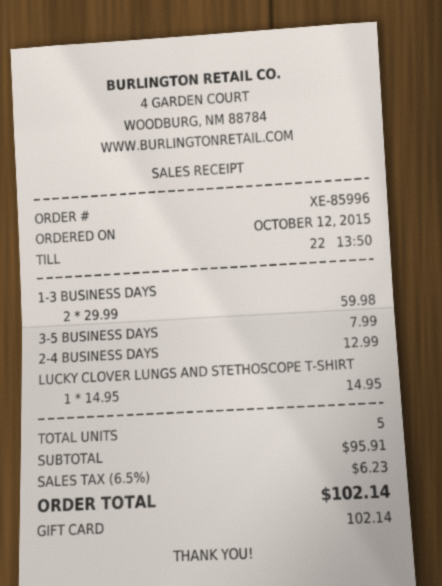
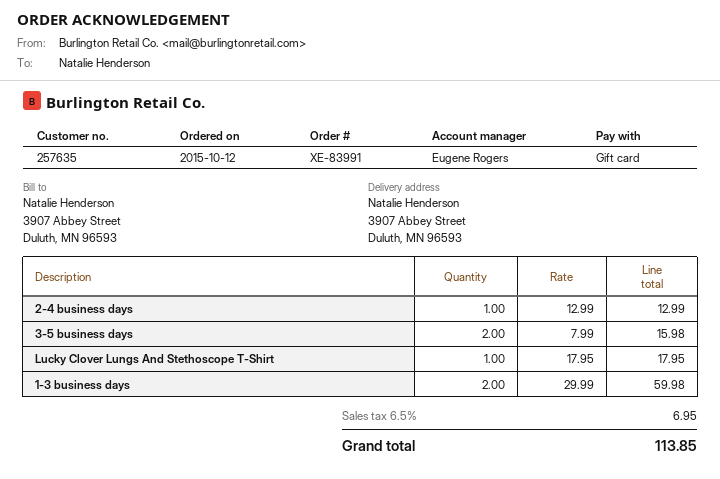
order number: XE-85996 -> XE-83991
3-5 BUSINESS DAYS: 1 x 7.99 = 7.99 -> 2 x 7.99 = 15.98
LUCKY CLOVER LUNGS AND STETHOSCOPE T-SHIRT: 1 x 14.95 = 14.95 -> 1 x 17.95 = 17.95
tax: 6.5% = 6.23 -> 6.5% = 6.95
total: 102.14 -> 113.85

